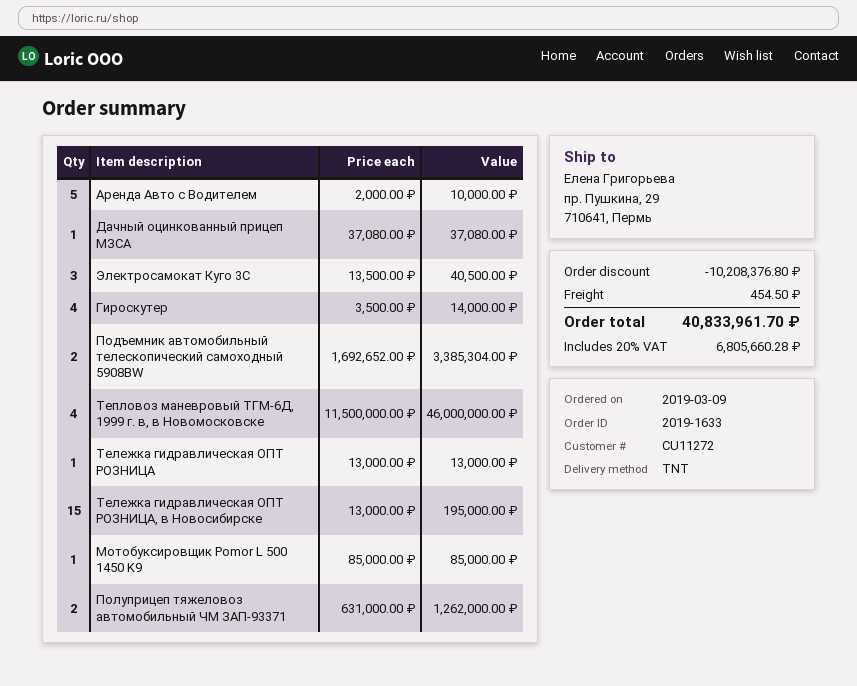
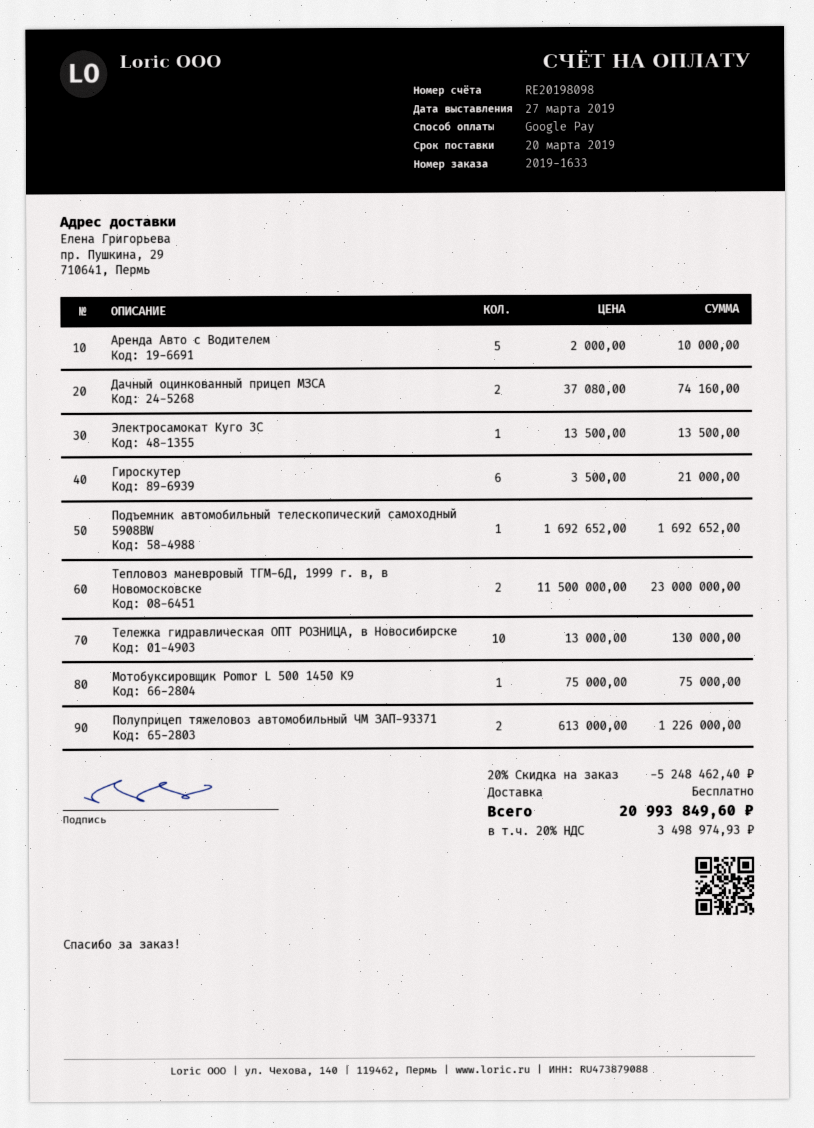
Дачный оцинкованный прицеп МЗСА: 1 x 37080.00 = 37080.00 -> 2 x 37080.00 = 74160.00
Электросамокат Куго 3С: 3 x 13500.00 = 40500.00 -> 1 x 13500.00 = 13500.00
Гироскутер: 4 x 3500.00 = 14000.00 -> 6 x 3500.00 = 21000.00
Подъемник автомобильный телескопический самоходный 5908BW: 2 x 1692652.00 = 3385304.00 -> 1 x 1692652.00 = 1692652.00
Тепловоз маневровый ТГМ-6Д, 1999 г. в, в Новомосковске: 4 x 11500000.00 = 46000000.00 -> 2 x 11500000.00 = 23000000.00
Тележка гидравлическая ОПТ РОЗНИЦА: 1 x 13000.00 = 13000.00 -> none
Тележка гидравлическая ОПТ РОЗНИЦА, в Новосибирске: 15 x 13000.00 = 195000.00 -> 10 x 13000.00 = 130000.00
Мотобуксировщик Pomor L 500 1450 K9: 1 x 85000.00 = 85000.00 -> 1 x 75000.00 = 75000.00
Полуприцеп тяжеловоз автомобильный ЧМ ЗАП-93371: 2 x 631000.00 = 1262000.00 -> 2 x 613000.00 = 1226000.00
discount: 10208376.80 -> 5248462.40
shipping: 454.50 -> 0.00
tax: 20% = 6805660.28 -> 20% = 3498974.93
total: 40833961.70 -> 20993849.60

